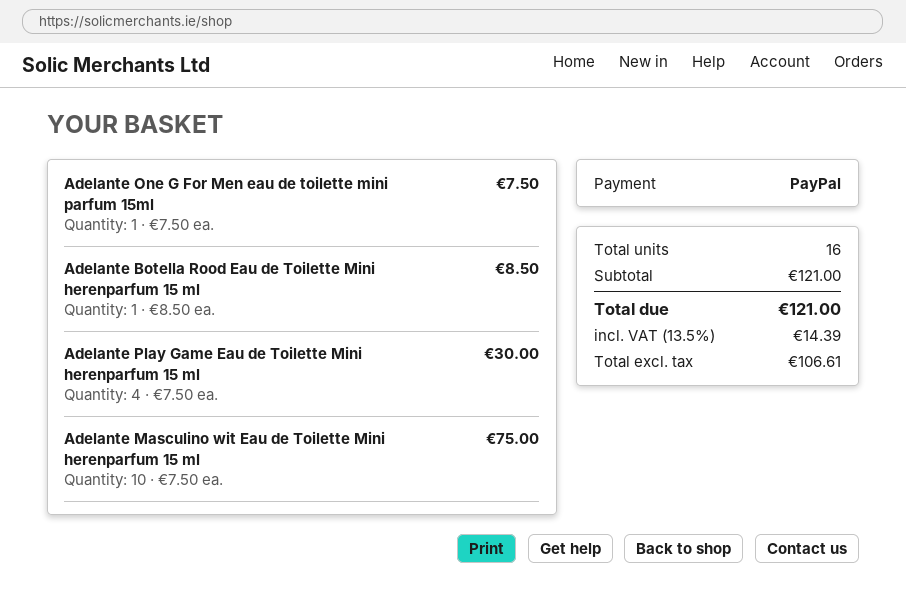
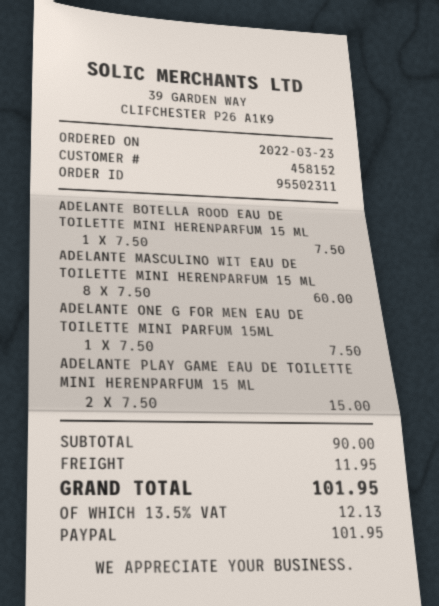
Adelante Botella Rood Eau de Toilette Mini herenparfum 15 ml: 1 x 8.50 = 8.50 -> 1 x 7.50 = 7.50
Adelante Play Game Eau de Toilette Mini herenparfum 15 ml: 4 x 7.50 = 30.00 -> 2 x 7.50 = 15.00
Adelante Masculino wit Eau de Toilette Mini herenparfum 15 ml: 10 x 7.50 = 75.00 -> 8 x 7.50 = 60.00
subtotal: 121.00 -> 90.00
shipping: none -> 11.95
tax: 13.5% = 14.39 -> 13.5% = 12.13
total: 121.00 -> 101.95

